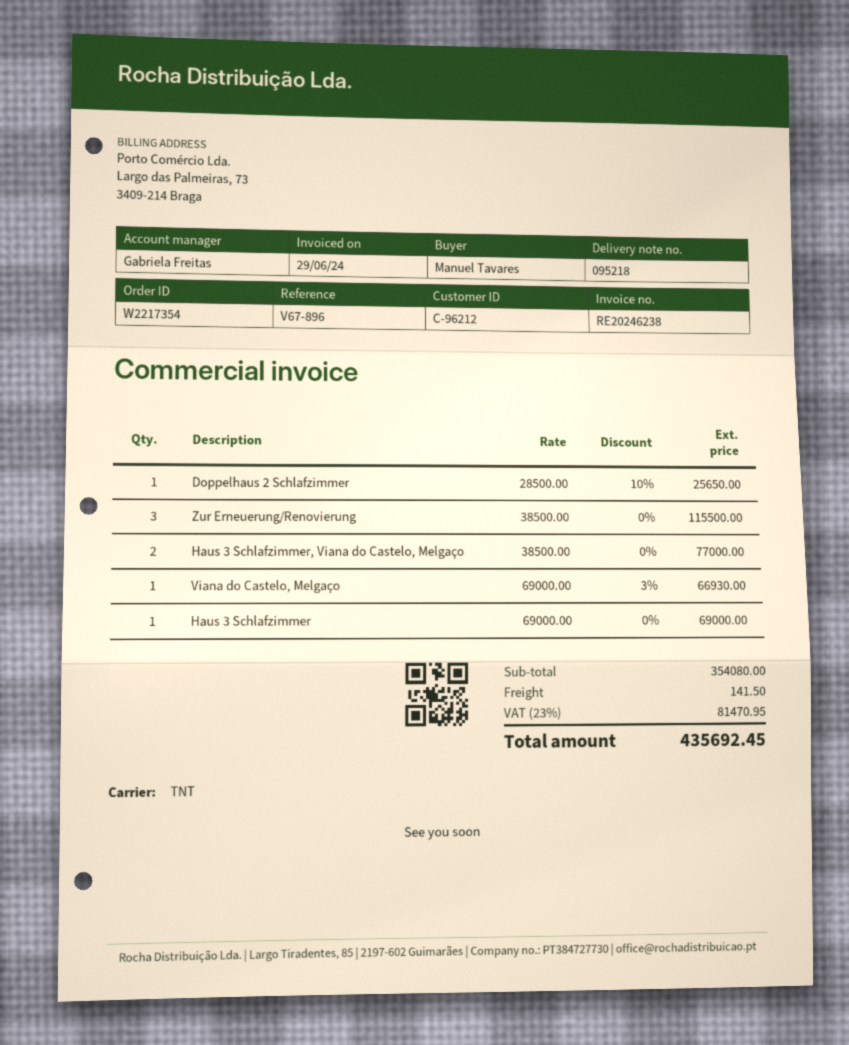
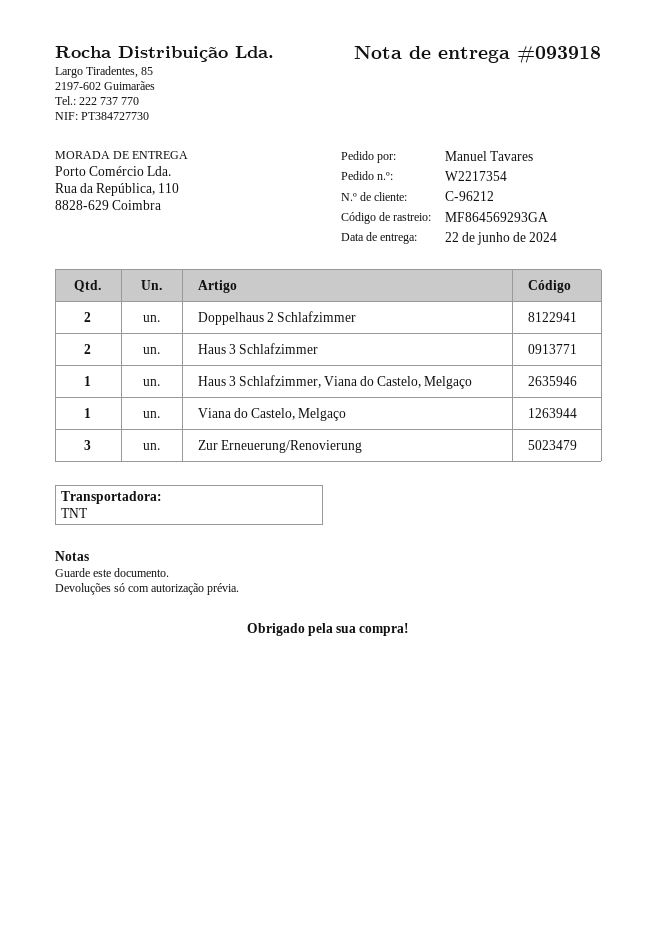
delivery note number: 095218 -> 093918
Doppelhaus 2 Schlafzimmer: 1 -> 2
Haus 3 Schlafzimmer, Viana do Castelo, Melgaço: 2 -> 1
Haus 3 Schlafzimmer: 1 -> 2

